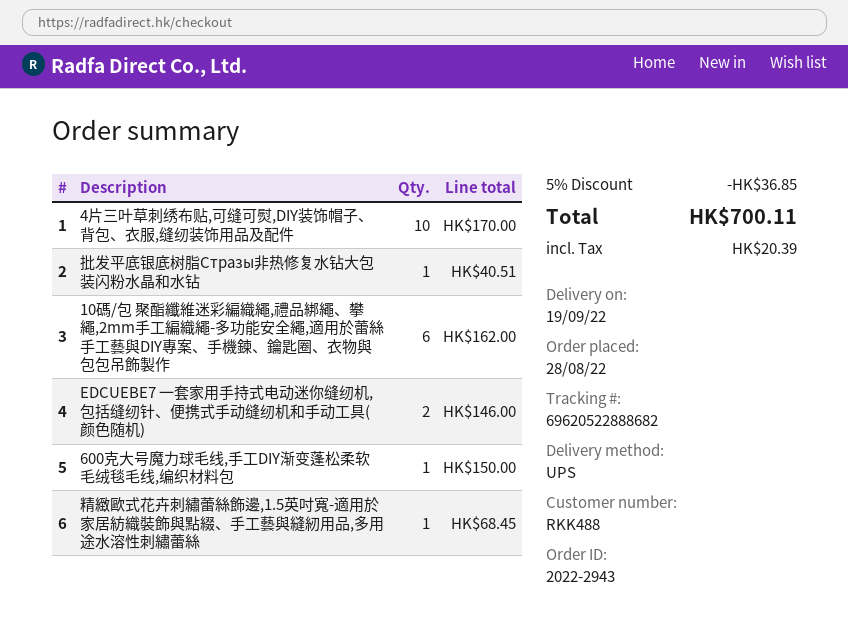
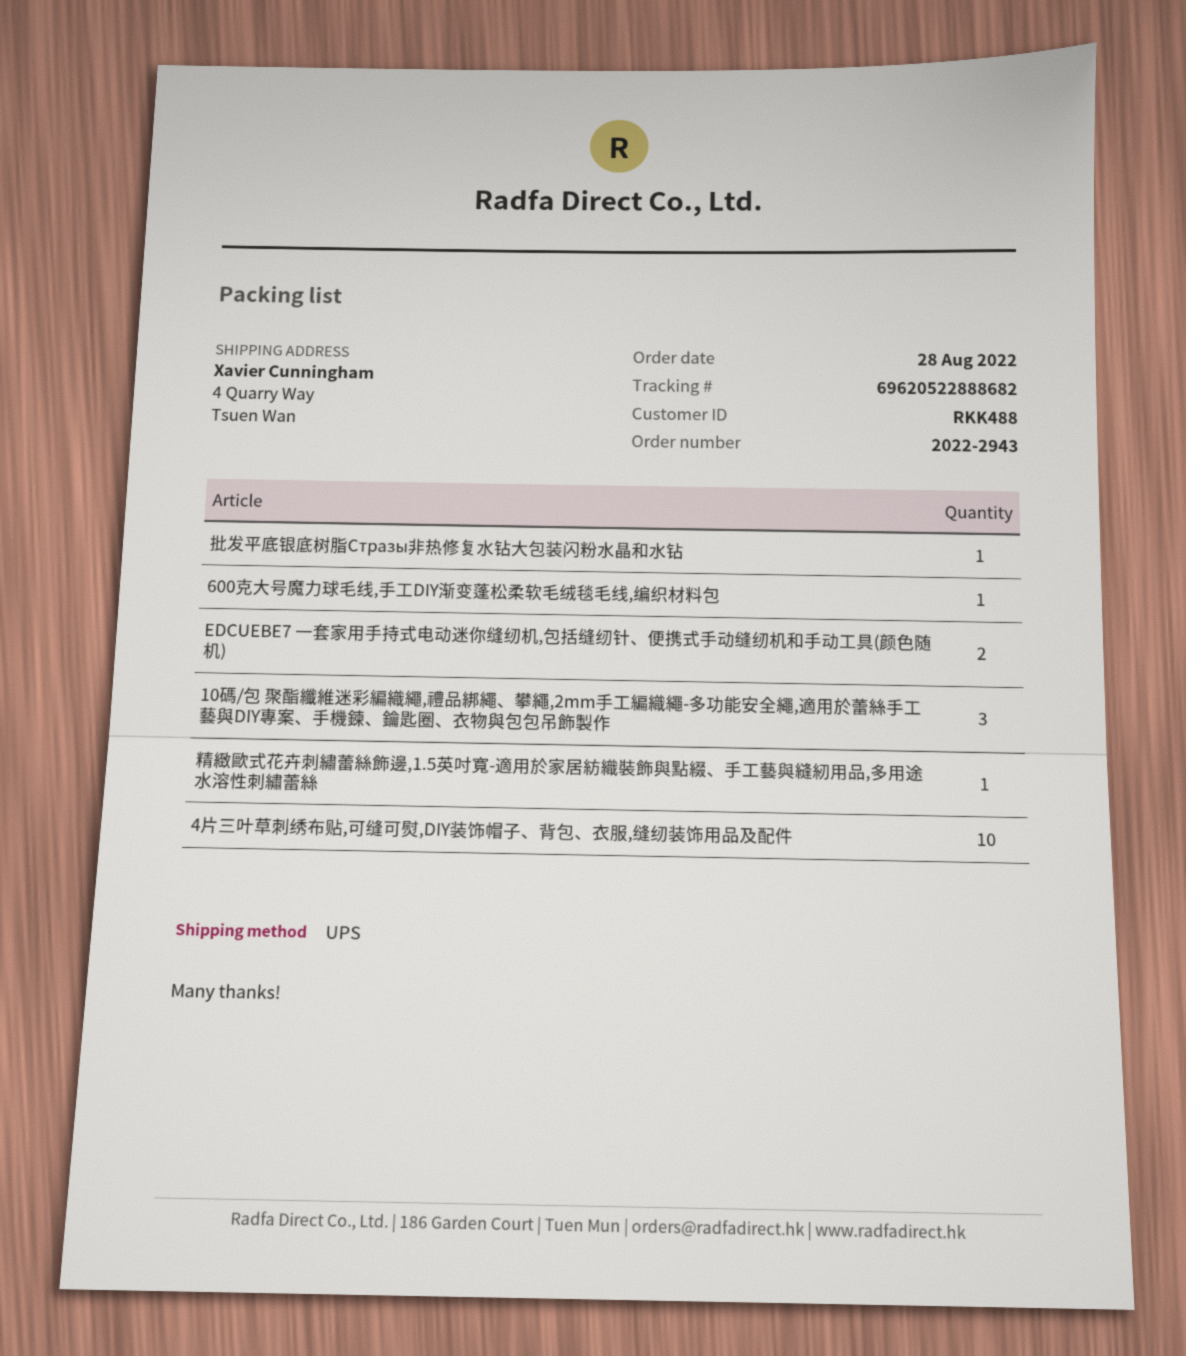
10碼/包 聚酯纖維迷彩編織繩,禮品綁繩、攀繩,2mm手工編織繩-多功能安全繩,適用於蕾絲手工藝與DIY專案、手機鍊、鑰匙圈、衣物與包包吊飾製作: 6 -> 3

